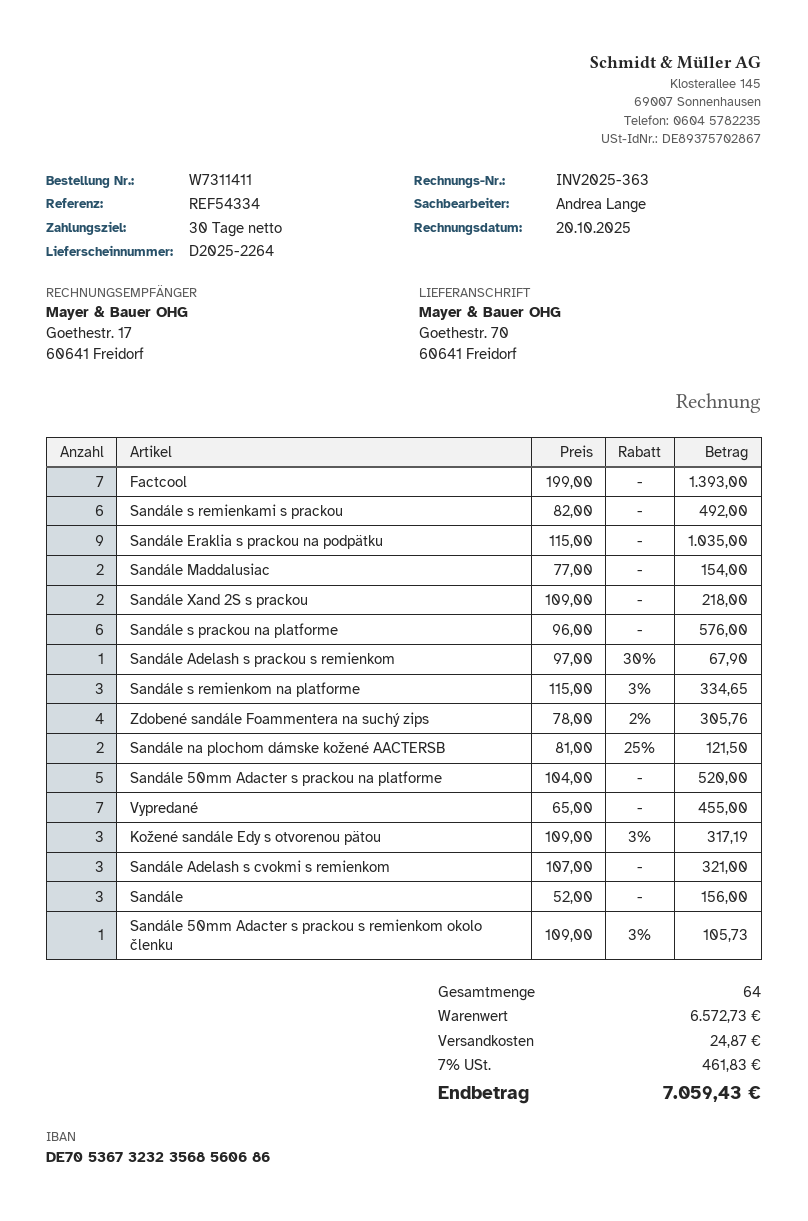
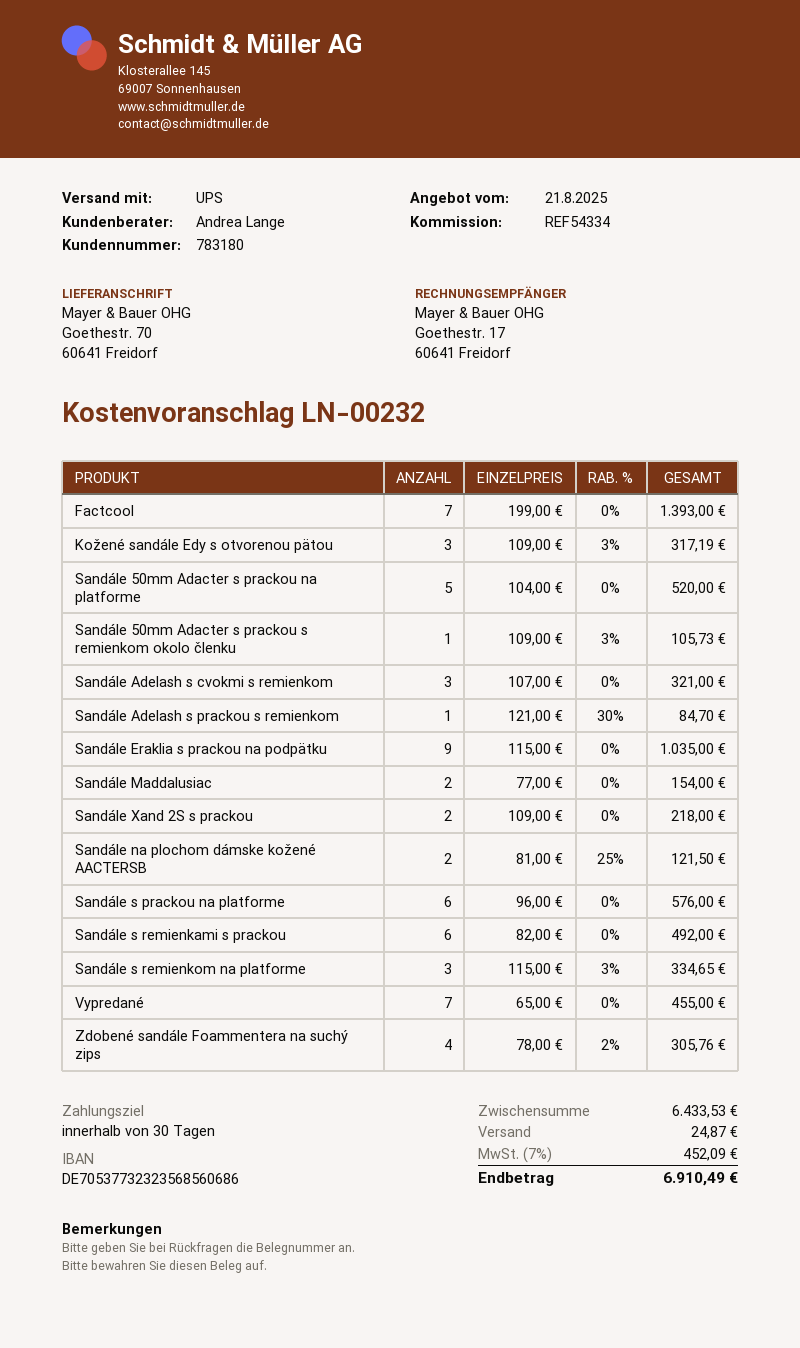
bank account: DE70536732323568560686 -> DE70537732323568560686
Sandále Adelash s prackou s remienkom: 1 x 97.00 - 30% = 67.90 -> 1 x 121.00 - 30% = 84.70
Sandále: 3 x 52.00 = 156.00 -> none
subtotal: 6572.73 -> 6433.53
tax: 7% = 461.83 -> 7% = 452.09
total: 7059.43 -> 6910.49

